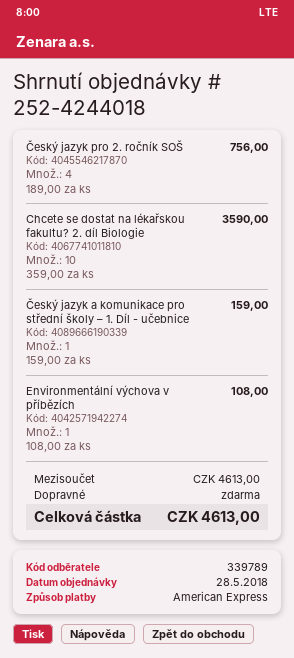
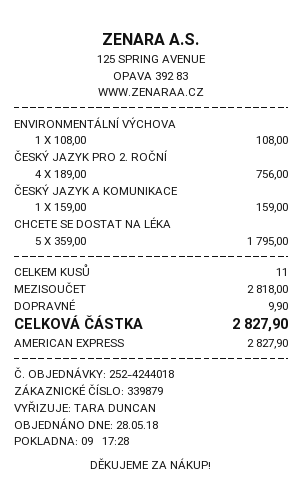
customer number: 339789 -> 339879
Chcete se dostat na lékařskou fakultu? 2. díl Biologie: 10 x 359.00 = 3590.00 -> 5 x 359.00 = 1795.00
subtotal: 4613.00 -> 2818.00
shipping: 0.00 -> 9.90
total: 4613.00 -> 2827.90

